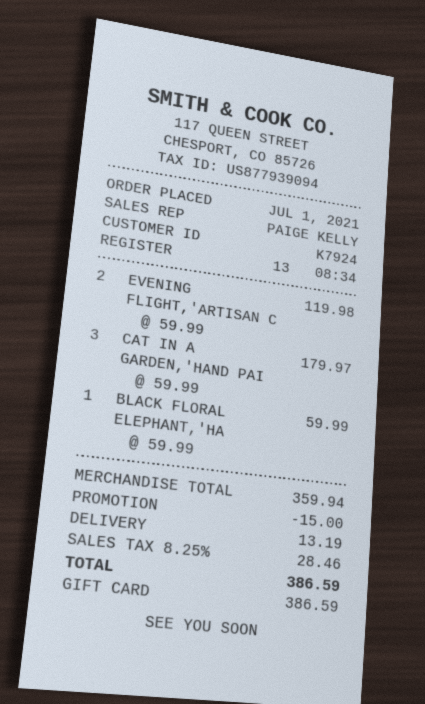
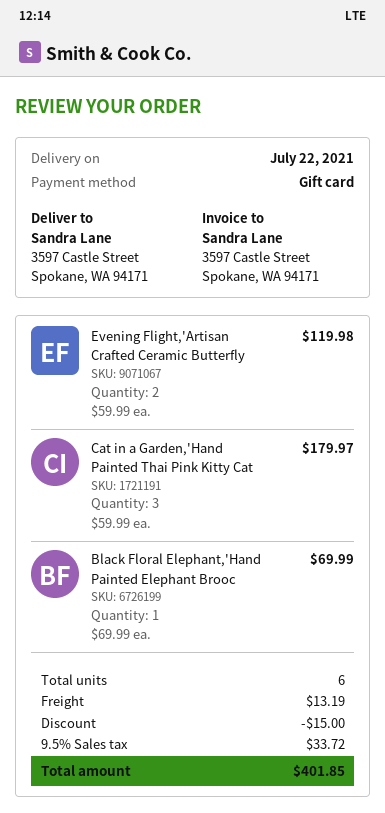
BLACK FLORAL ELEPHANT,'HA: 1 x 59.99 = 59.99 -> 1 x 69.99 = 69.99
tax: 8.25% = 28.46 -> 9.5% = 33.72
total: 386.59 -> 401.85

